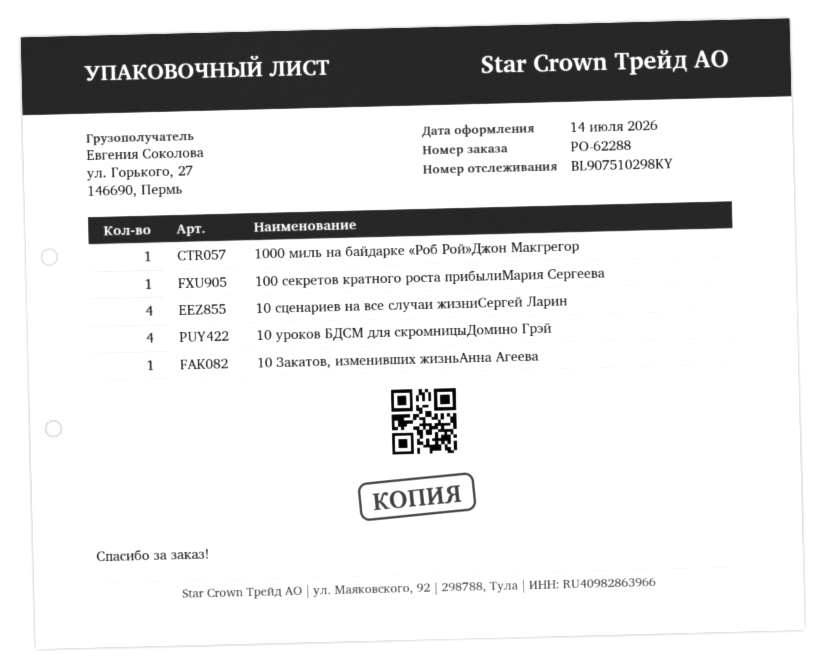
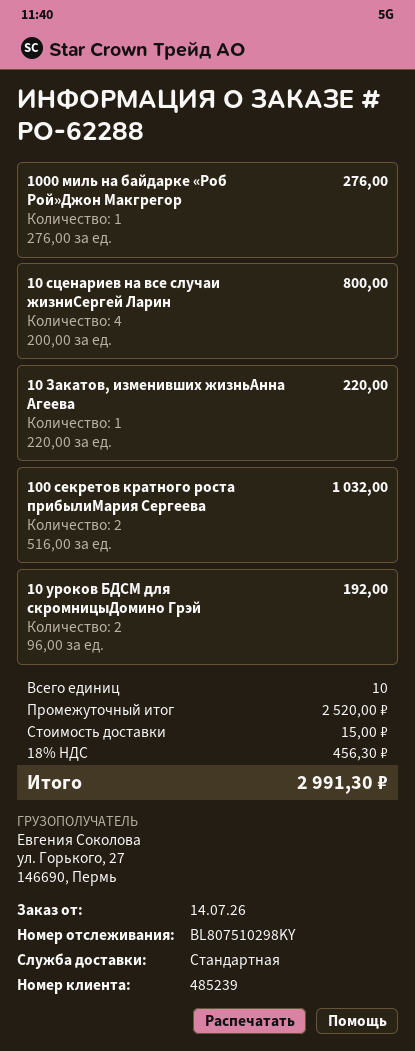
tracking number: BL907510298KY -> BL807510298KY
100 секретов кратного роста прибылиМария Сергеева: 1 -> 2
10 уроков БДСМ для скромницыДомино Грэй: 4 -> 2

